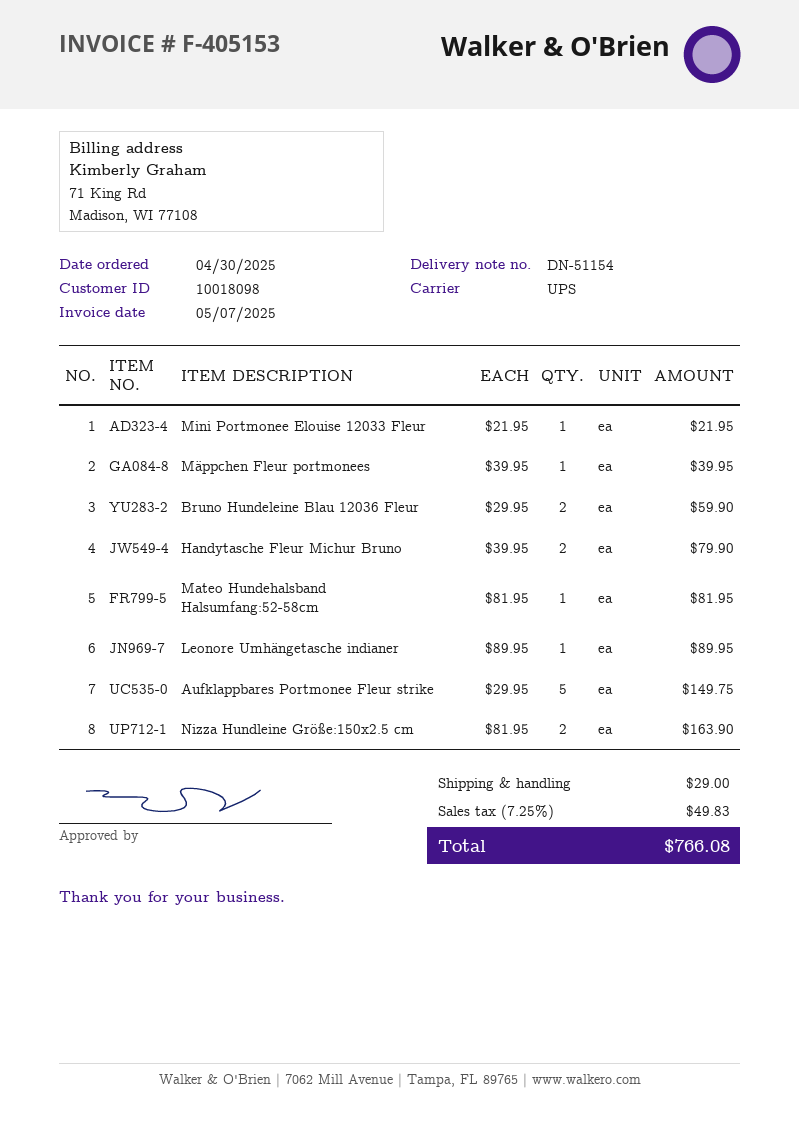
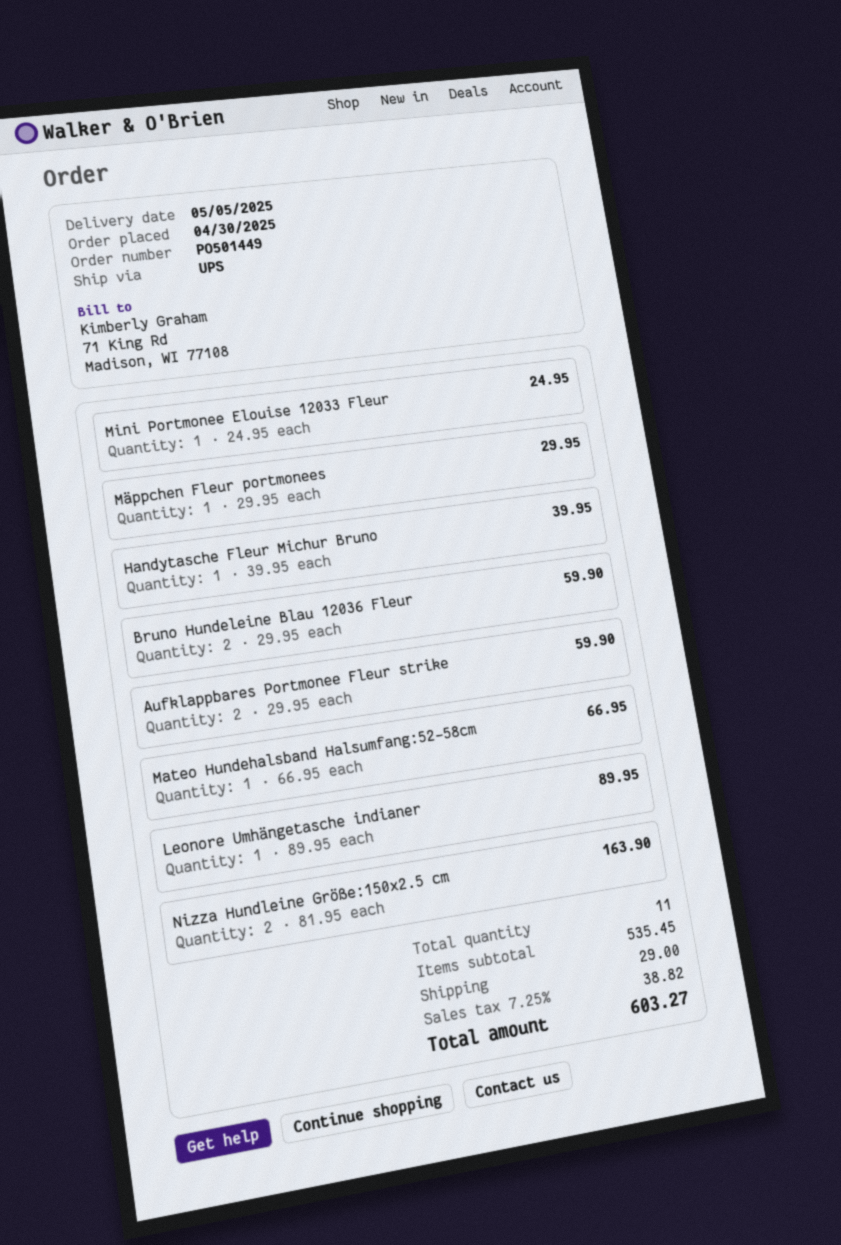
Mini Portmonee Elouise 12033 Fleur: 1 x 21.95 = 21.95 -> 1 x 24.95 = 24.95
Mäppchen Fleur portmonees: 1 x 39.95 = 39.95 -> 1 x 29.95 = 29.95
Handytasche Fleur Michur Bruno: 2 x 39.95 = 79.90 -> 1 x 39.95 = 39.95
Mateo Hundehalsband Halsumfang:52-58cm: 1 x 81.95 = 81.95 -> 1 x 66.95 = 66.95
Aufklappbares Portmonee Fleur strike: 5 x 29.95 = 149.75 -> 2 x 29.95 = 59.90
tax: 7.25% = 49.83 -> 7.25% = 38.82
total: 766.08 -> 603.27

